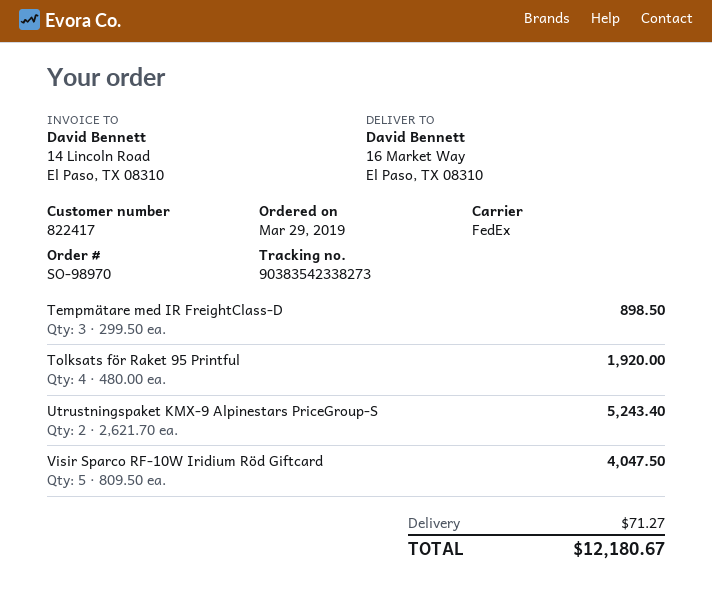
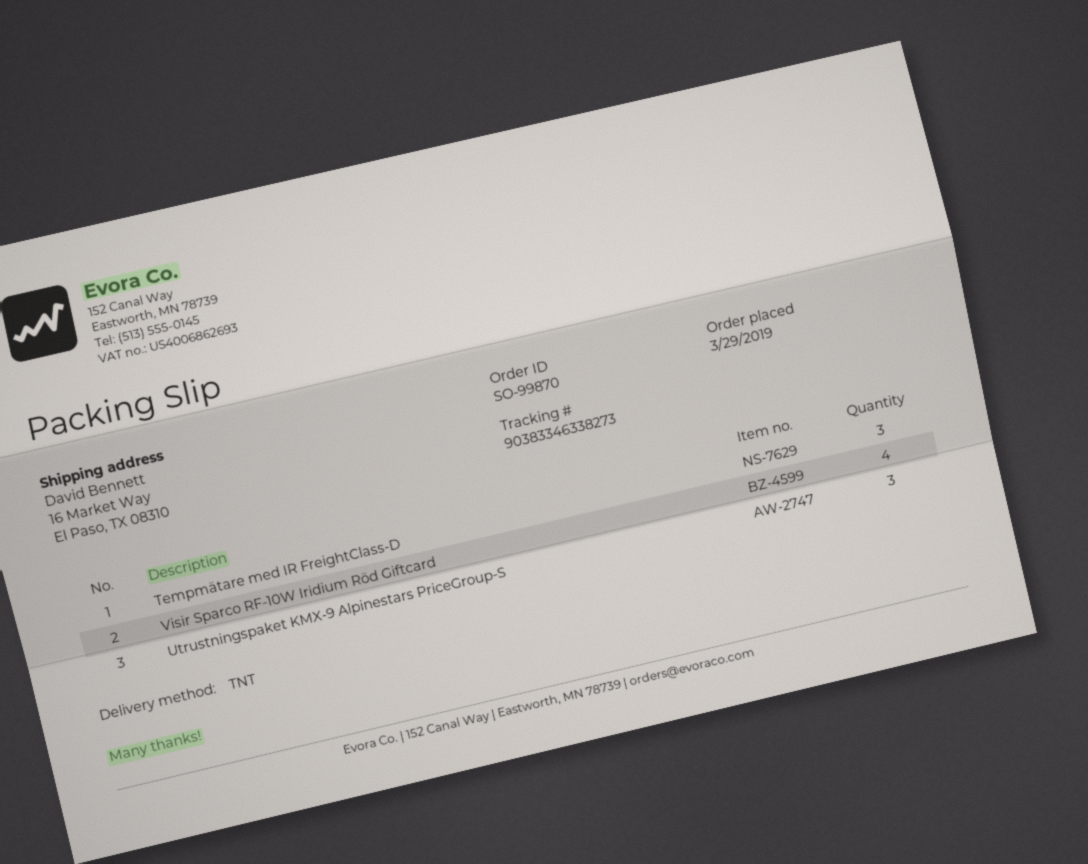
order number: SO-98970 -> SO-99870
shipping method: FedEx -> TNT
tracking number: 90383542338273 -> 90383346338273
Tolksats för Raket 95 Printful: 4 -> none
Utrustningspaket KMX-9 Alpinestars PriceGroup-S: 2 -> 3
Visir Sparco RF-10W Iridium Röd Giftcard: 5 -> 4

